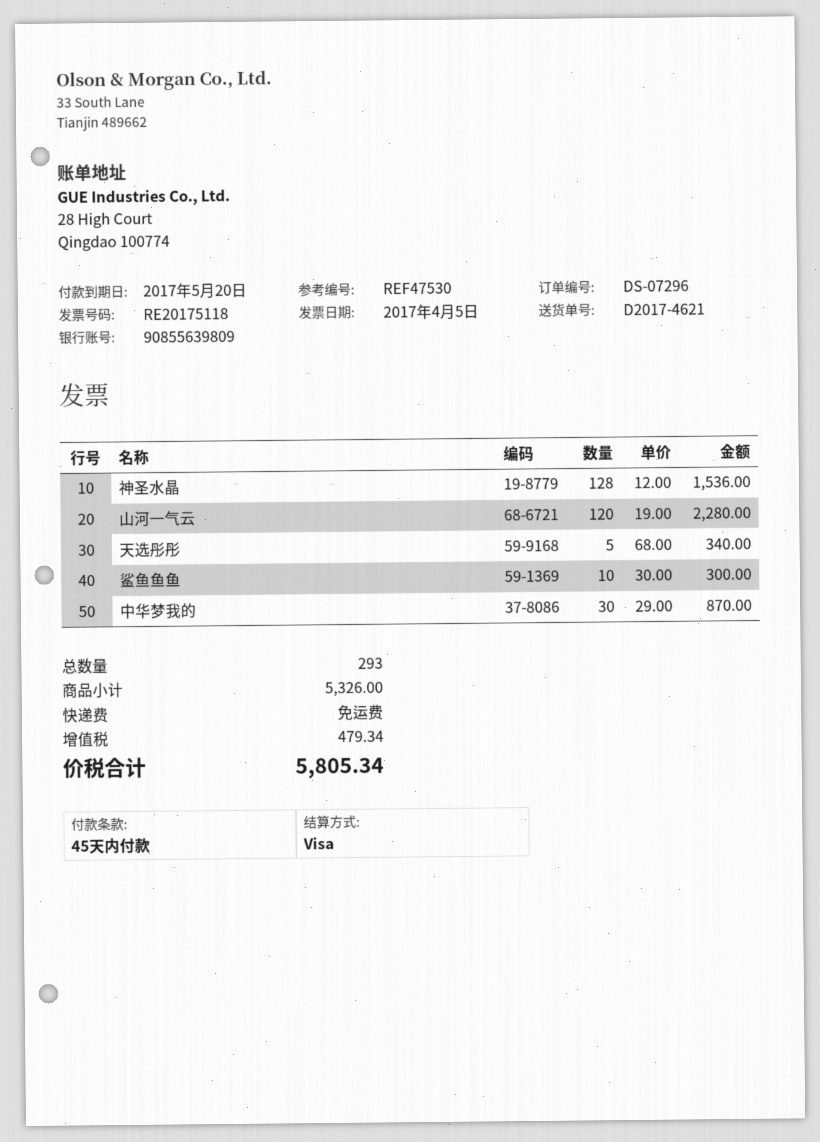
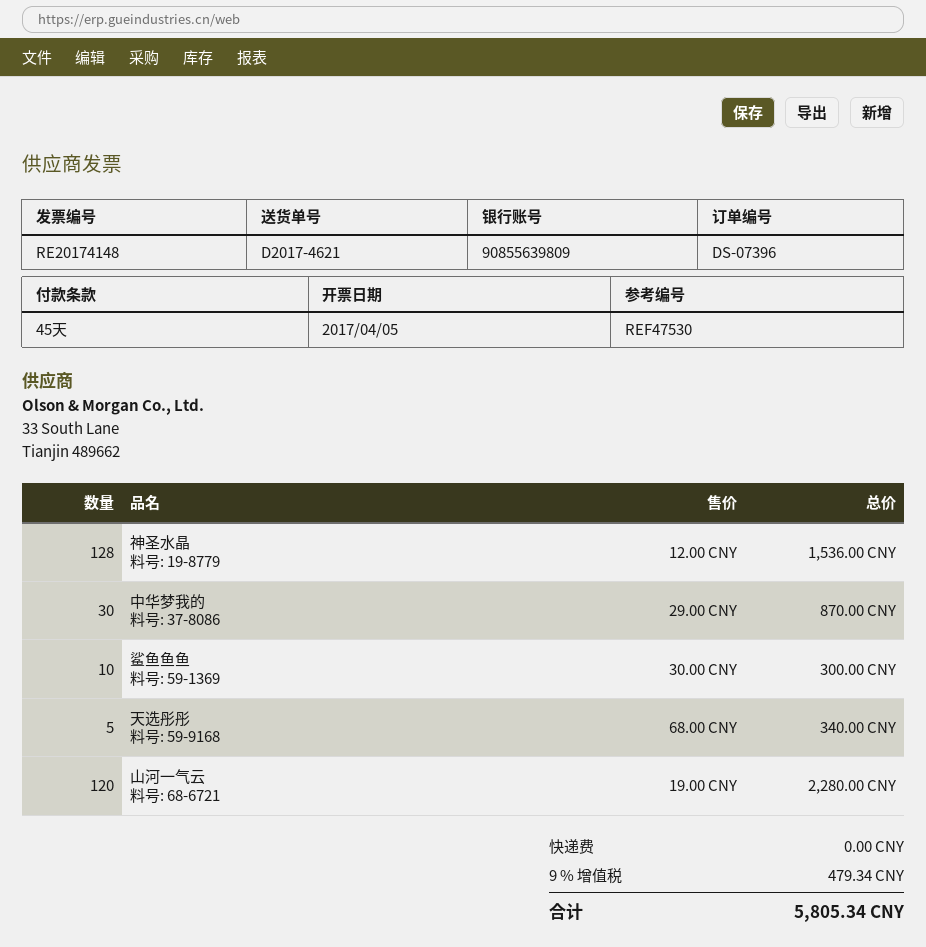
order number: DS-07296 -> DS-07396
invoice number: RE20175118 -> RE20174148

